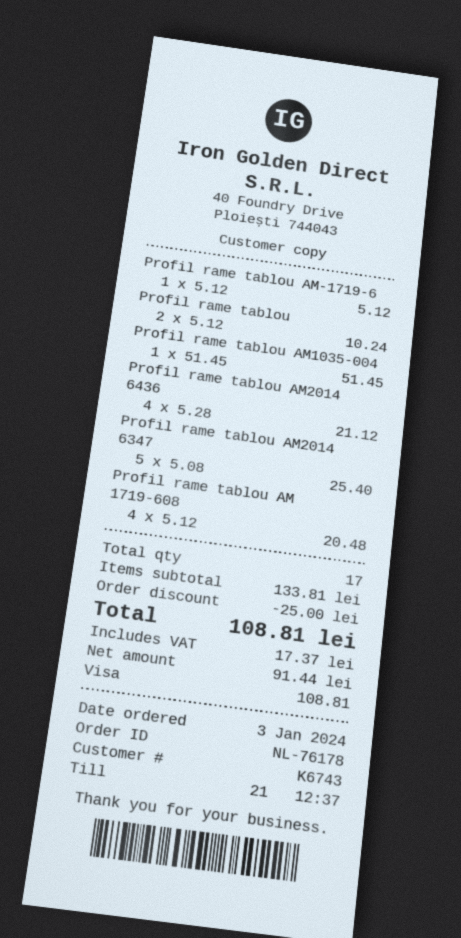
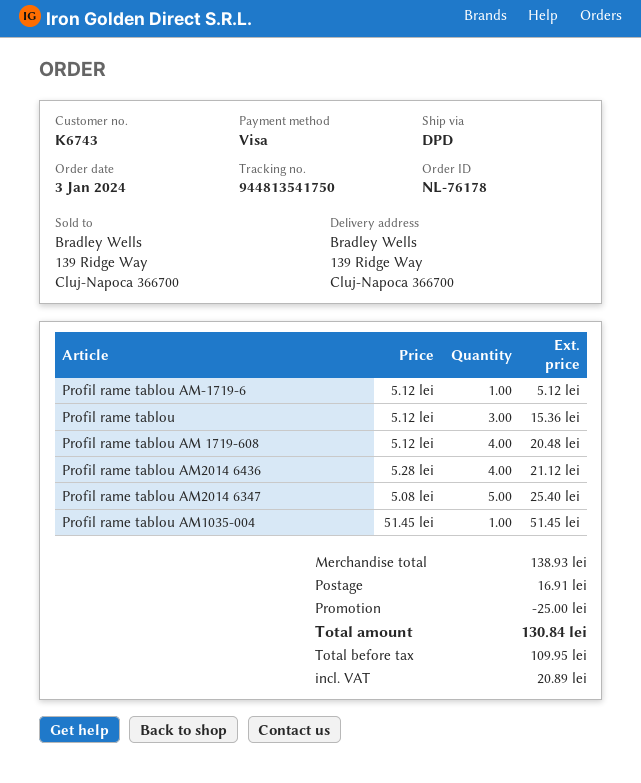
Profil rame tablou: 2 x 5.12 = 10.24 -> 3 x 5.12 = 15.36
subtotal: 133.81 -> 138.93
shipping: none -> 16.91
net: 91.44 -> 109.95
tax: 17.37 -> 20.89
total: 108.81 -> 130.84

